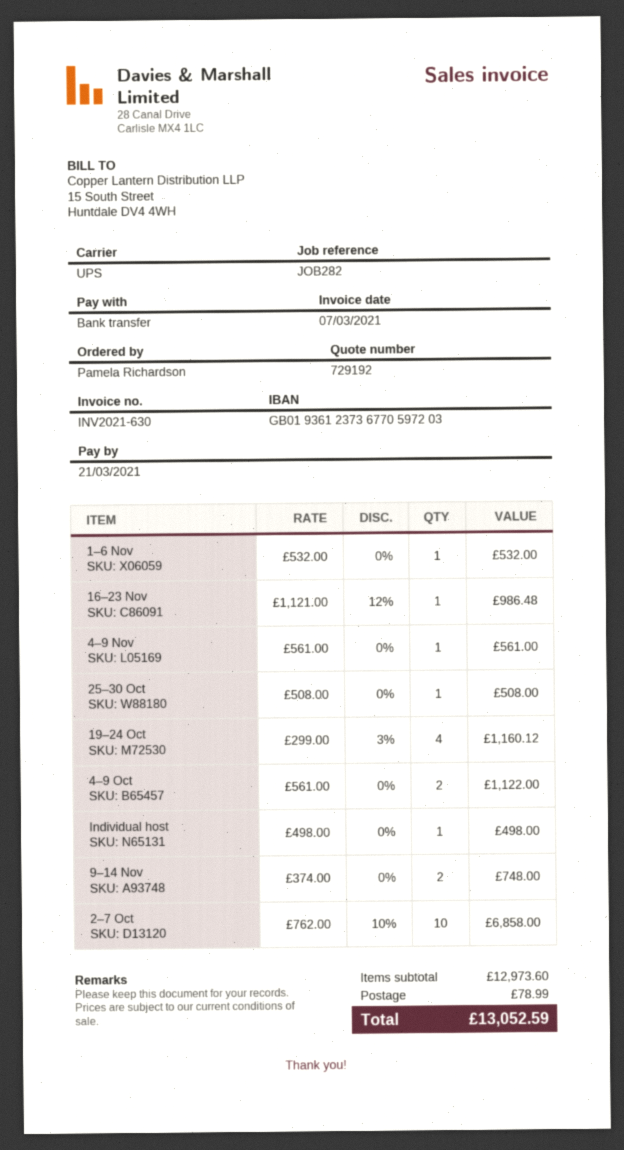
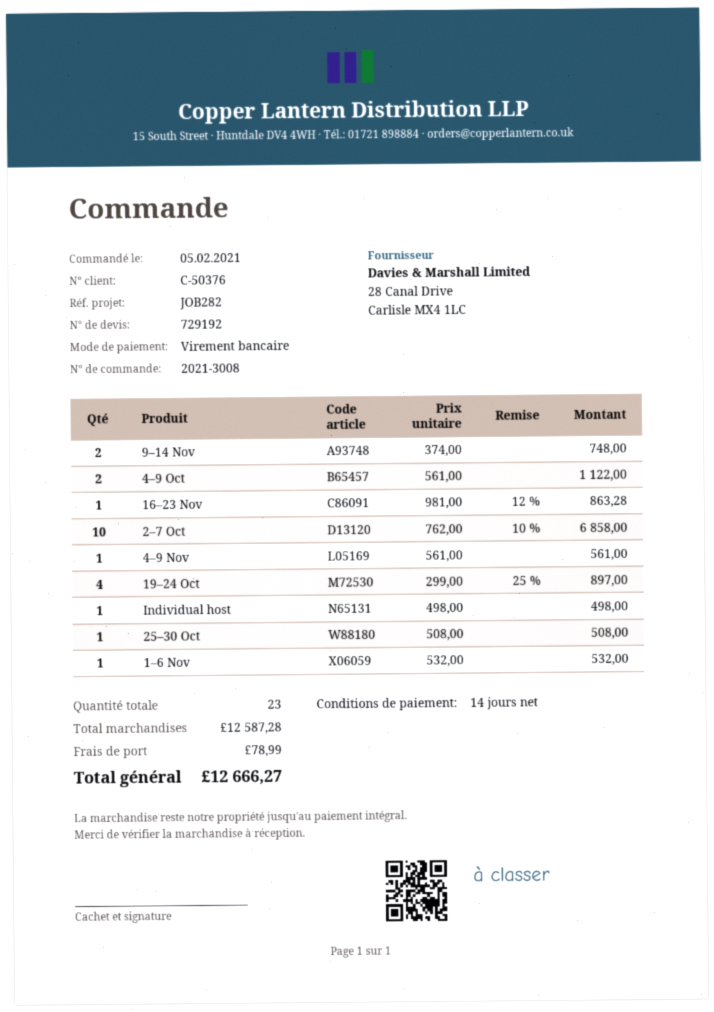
16–23 Nov: 1 x 1121.00 - 12% = 986.48 -> 1 x 981.00 - 12% = 863.28
19–24 Oct: 4 x 299.00 - 3% = 1160.12 -> 4 x 299.00 - 25% = 897.00
subtotal: 12973.60 -> 12587.28
total: 13052.59 -> 12666.27

